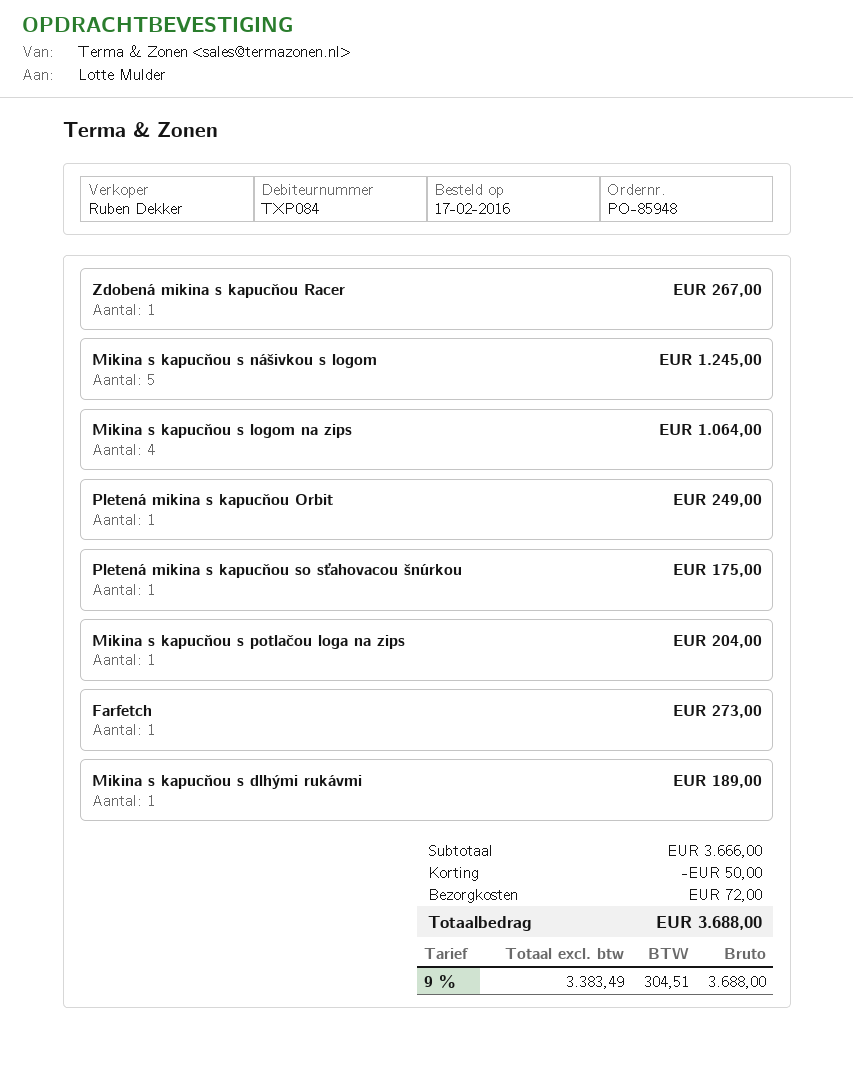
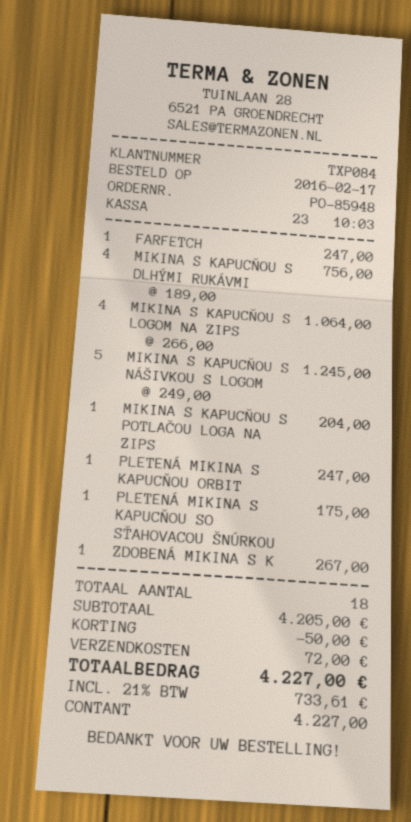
Pletená mikina s kapucňou Orbit: 1 for 249.00 -> 1 for 247.00
Farfetch: 1 for 273.00 -> 1 for 247.00
Mikina s kapucňou s dlhými rukávmi: 1 for 189.00 -> 4 for 756.00
subtotal: 3666.00 -> 4205.00
tax: 9% = 304.51 -> 21% = 733.61
total: 3688.00 -> 4227.00

